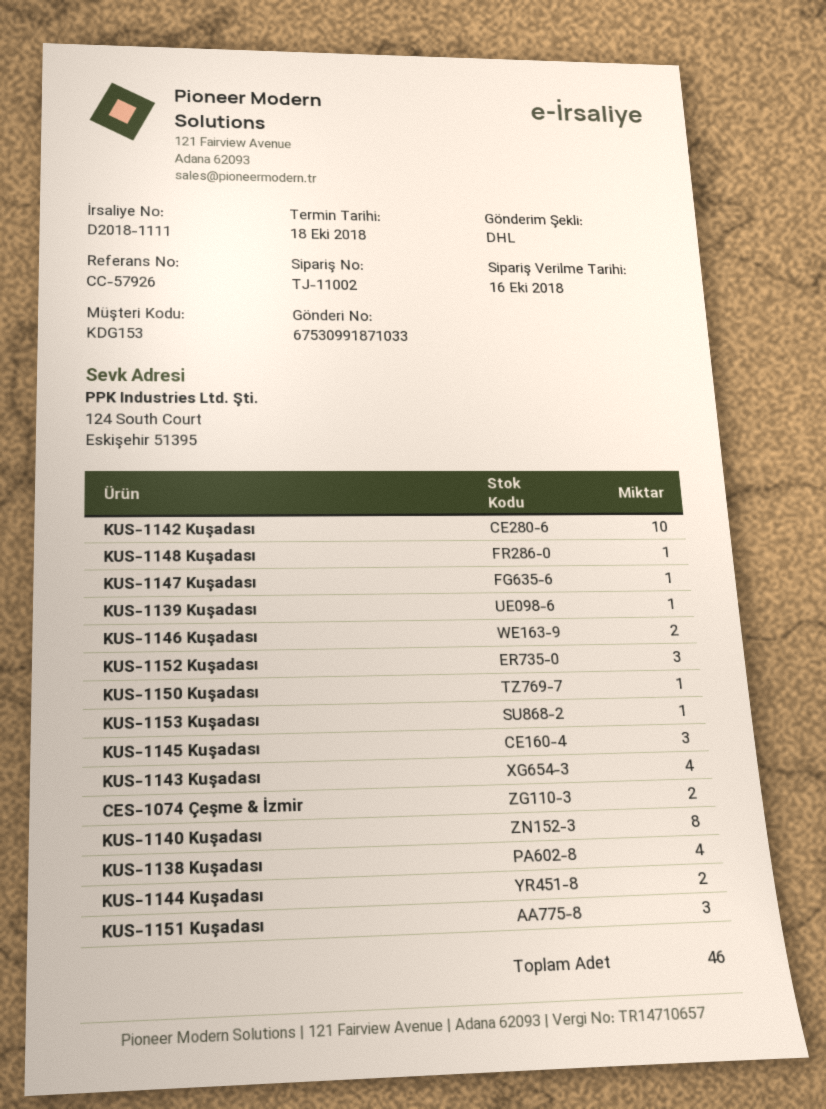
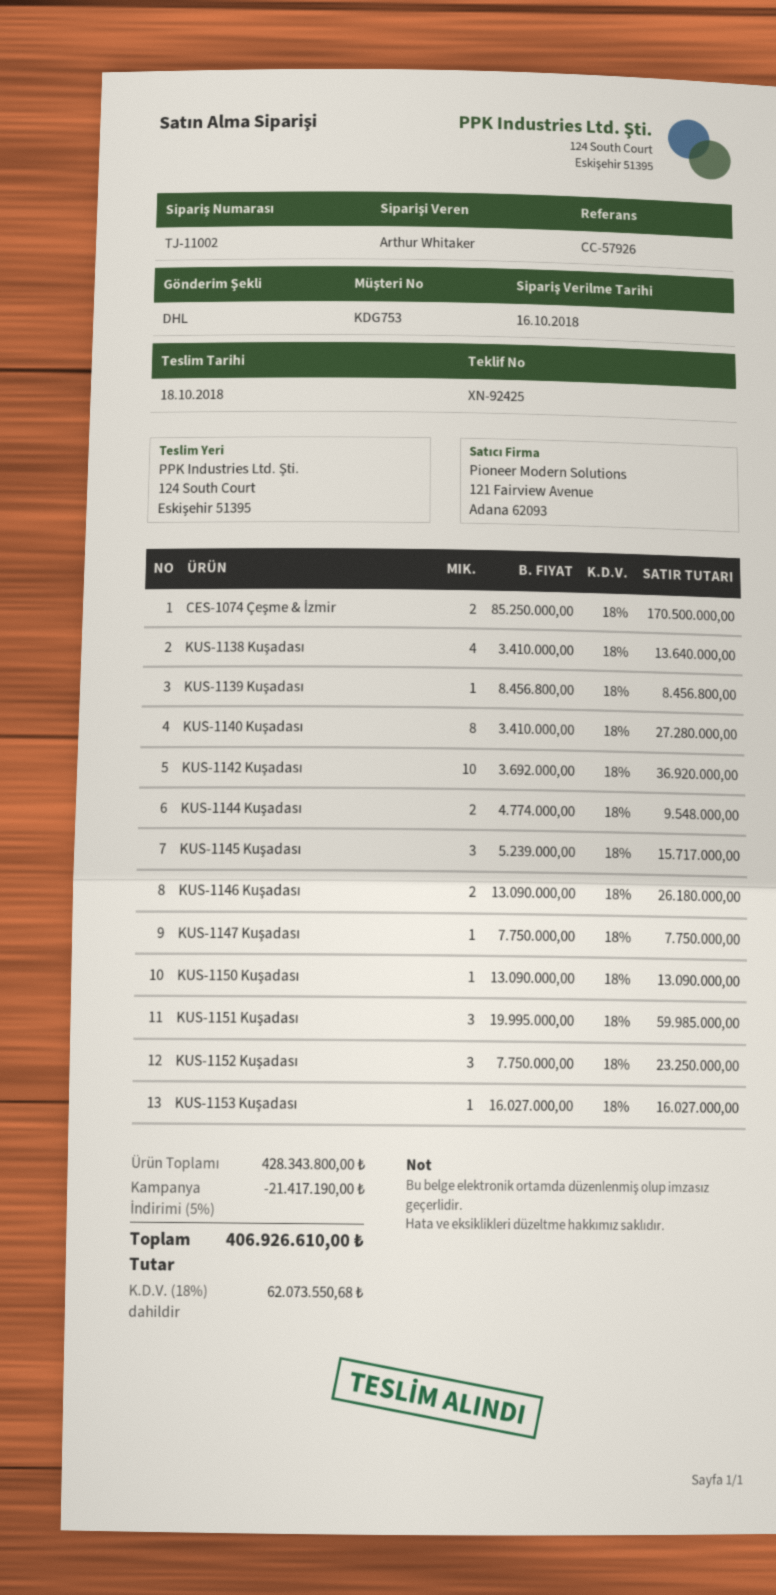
customer number: KDG153 -> KDG753
KUS-1148 Kuşadası: 1 -> none
KUS-1143 Kuşadası: 4 -> none

